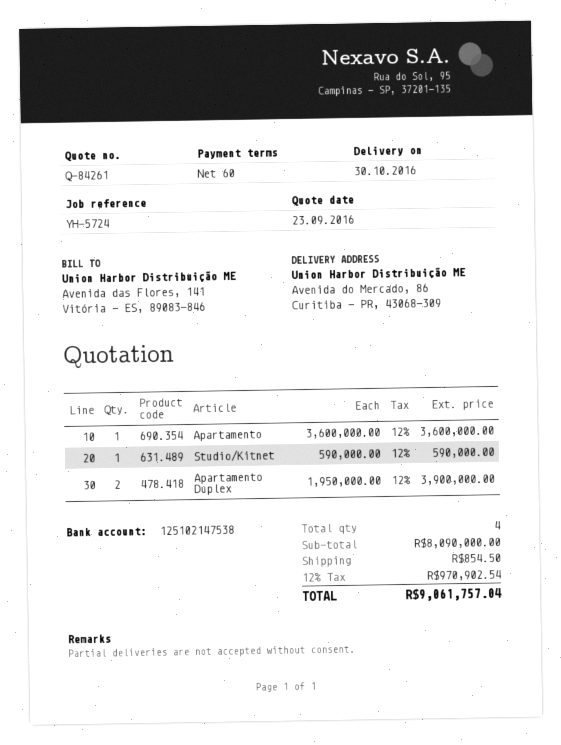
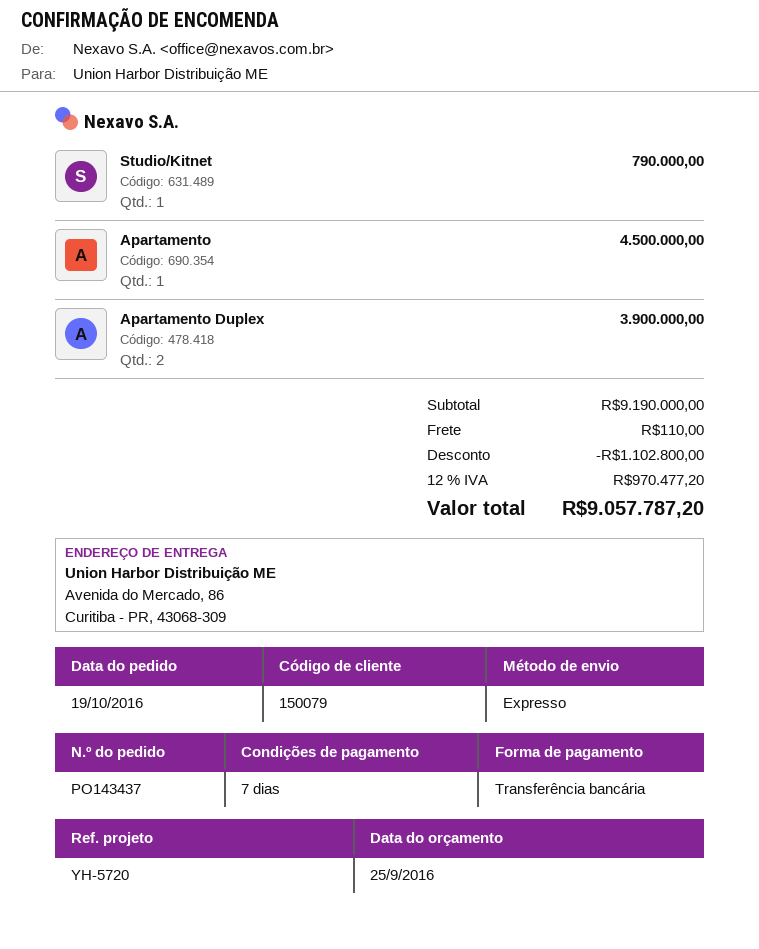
quote date: 2016-09-23 -> 2016-09-25
payment terms: 60 days -> 7 days
reference: YH-5724 -> YH-5720
Apartamento: 1 for 3600000.00 -> 1 for 4500000.00
Studio/Kitnet: 1 for 590000.00 -> 1 for 790000.00
subtotal: 8090000.00 -> 9190000.00
discount: none -> 1102800.00
shipping: 854.50 -> 110.00
tax: 12% = 970902.54 -> 12% = 970477.20
total: 9061757.04 -> 9057787.20

